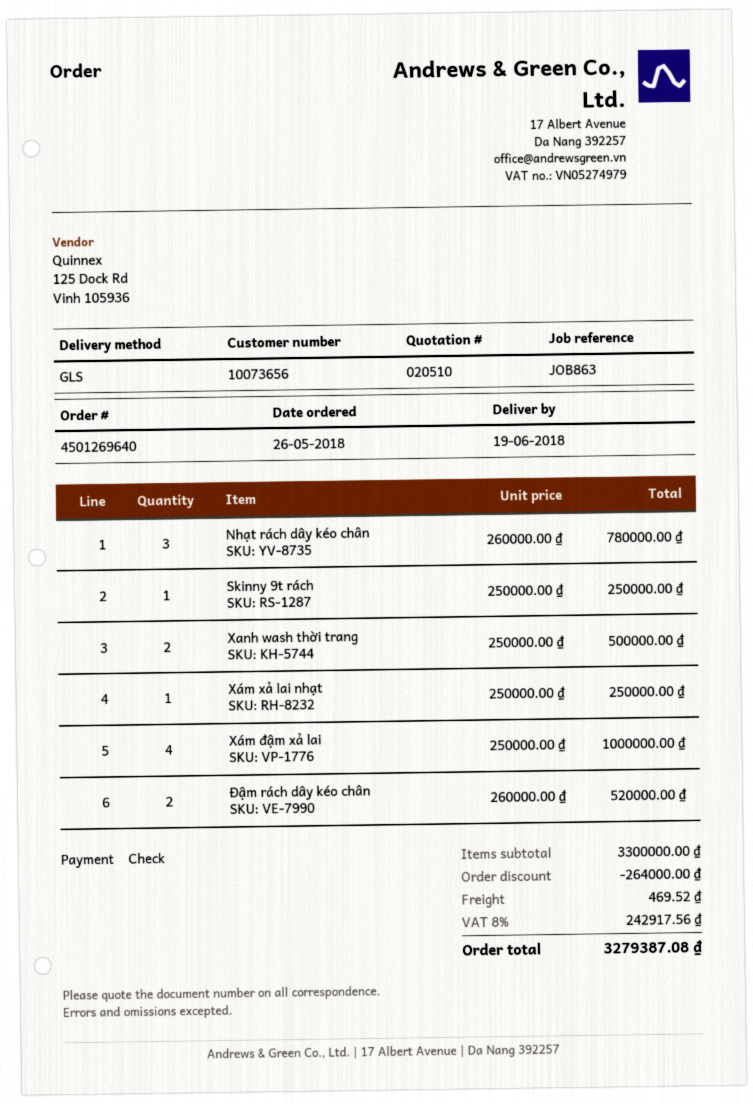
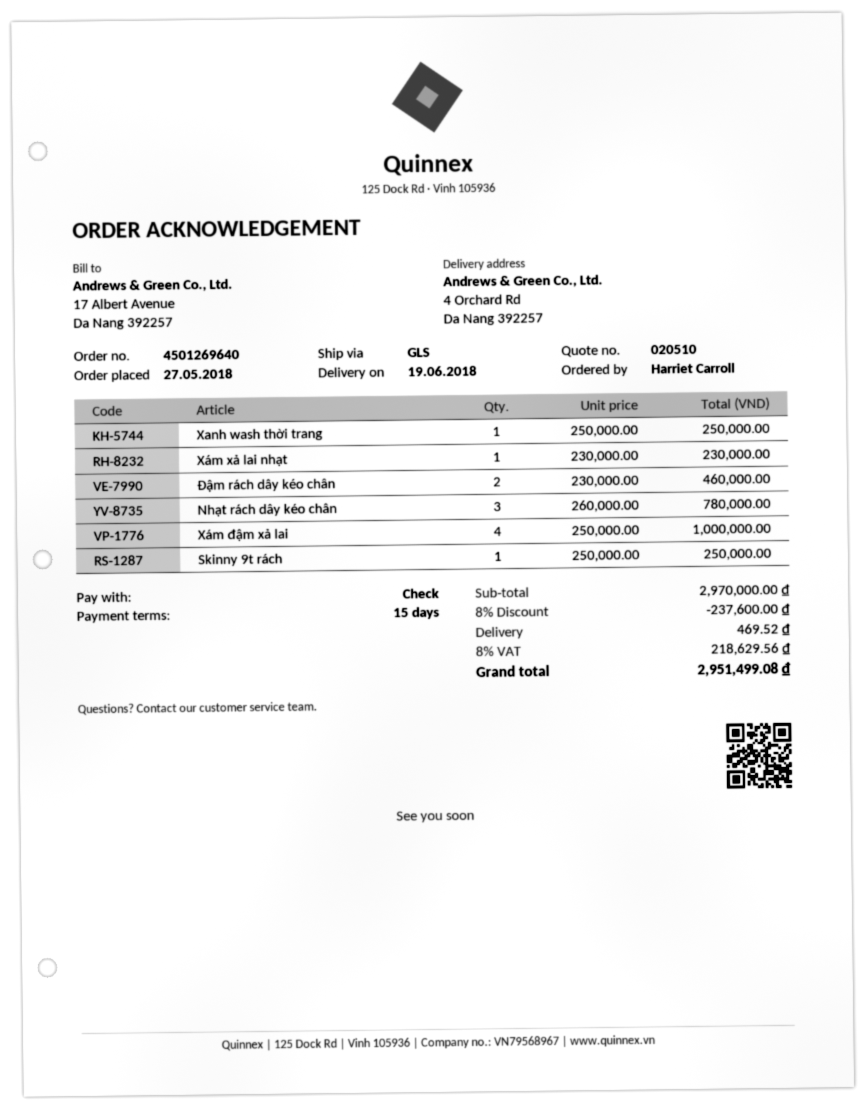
order date: 2018-05-26 -> 2018-05-27
Xanh wash thời trang: 2 x 250000.00 = 500000.00 -> 1 x 250000.00 = 250000.00
Xám xả lai nhạt: 1 x 250000.00 = 250000.00 -> 1 x 230000.00 = 230000.00
Đậm rách dây kéo chân: 2 x 260000.00 = 520000.00 -> 2 x 230000.00 = 460000.00
subtotal: 3300000.00 -> 2970000.00
discount: 264000.00 -> 237600.00
tax: 8% = 242917.56 -> 8% = 218629.56
total: 3279387.08 -> 2951499.08

